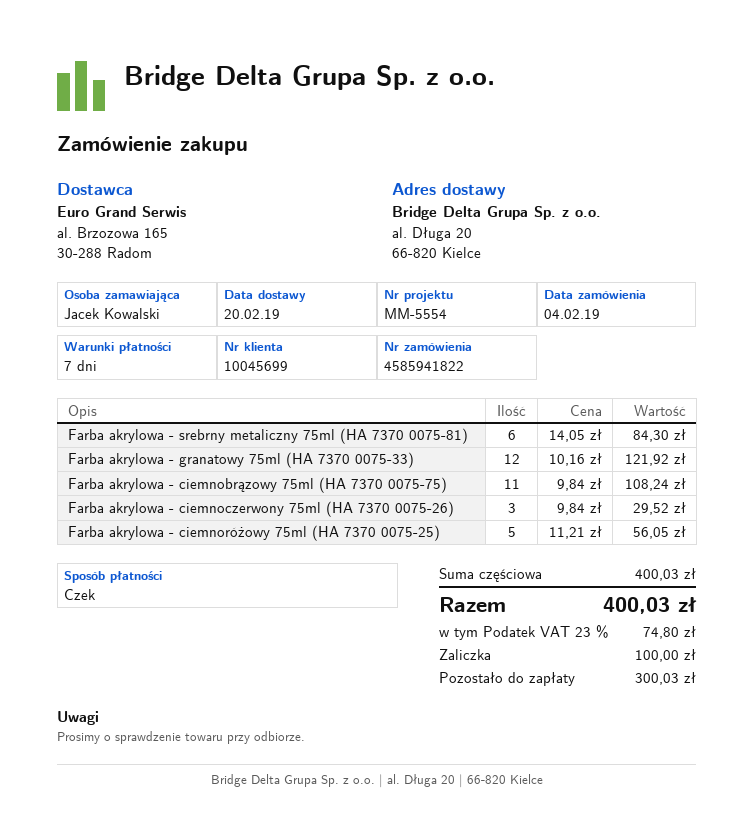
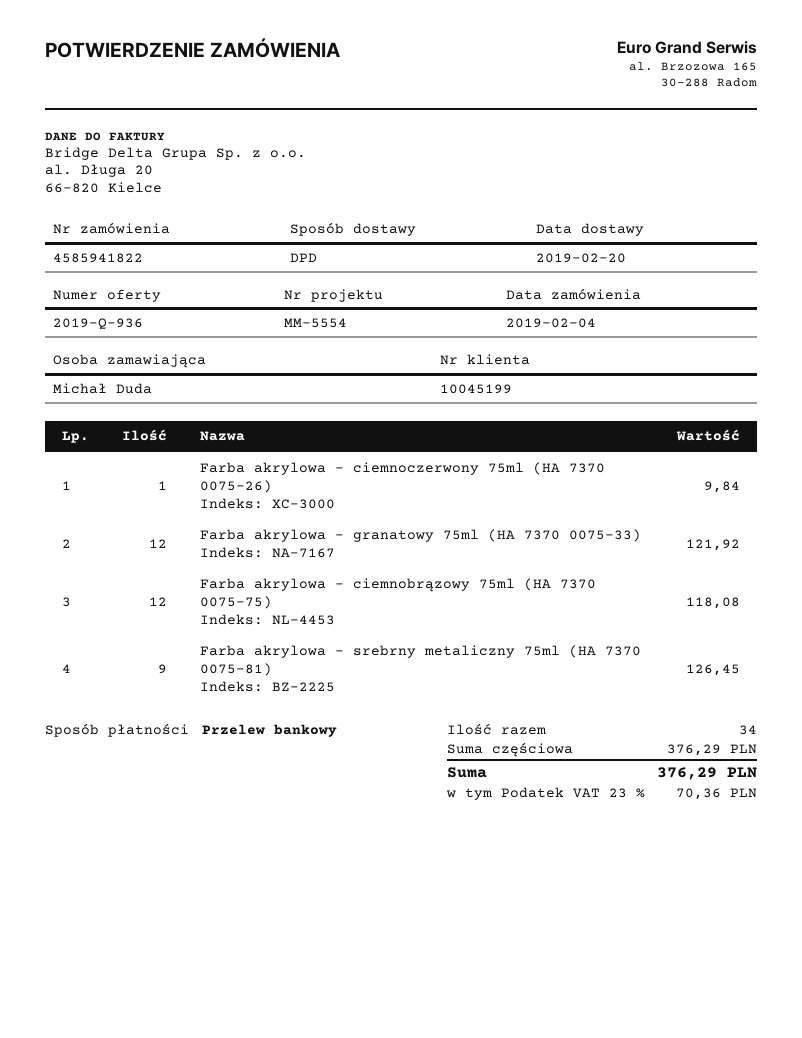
customer number: 10045699 -> 10045199
ordered by: Jacek Kowalski -> Michał Duda
payment method: cheque -> bank transfer
Farba akrylowa - srebrny metaliczny 75ml (HA 7370 0075-81): 6 for 84.30 -> 9 for 126.45
Farba akrylowa - ciemnobrązowy 75ml (HA 7370 0075-75): 11 for 108.24 -> 12 for 118.08
Farba akrylowa - ciemnoczerwony 75ml (HA 7370 0075-26): 3 for 29.52 -> 1 for 9.84
Farba akrylowa - ciemnoróżowy 75ml (HA 7370 0075-25): 5 for 56.05 -> none
subtotal: 400.03 -> 376.29
tax: 23% = 74.80 -> 23% = 70.36
total: 400.03 -> 376.29

